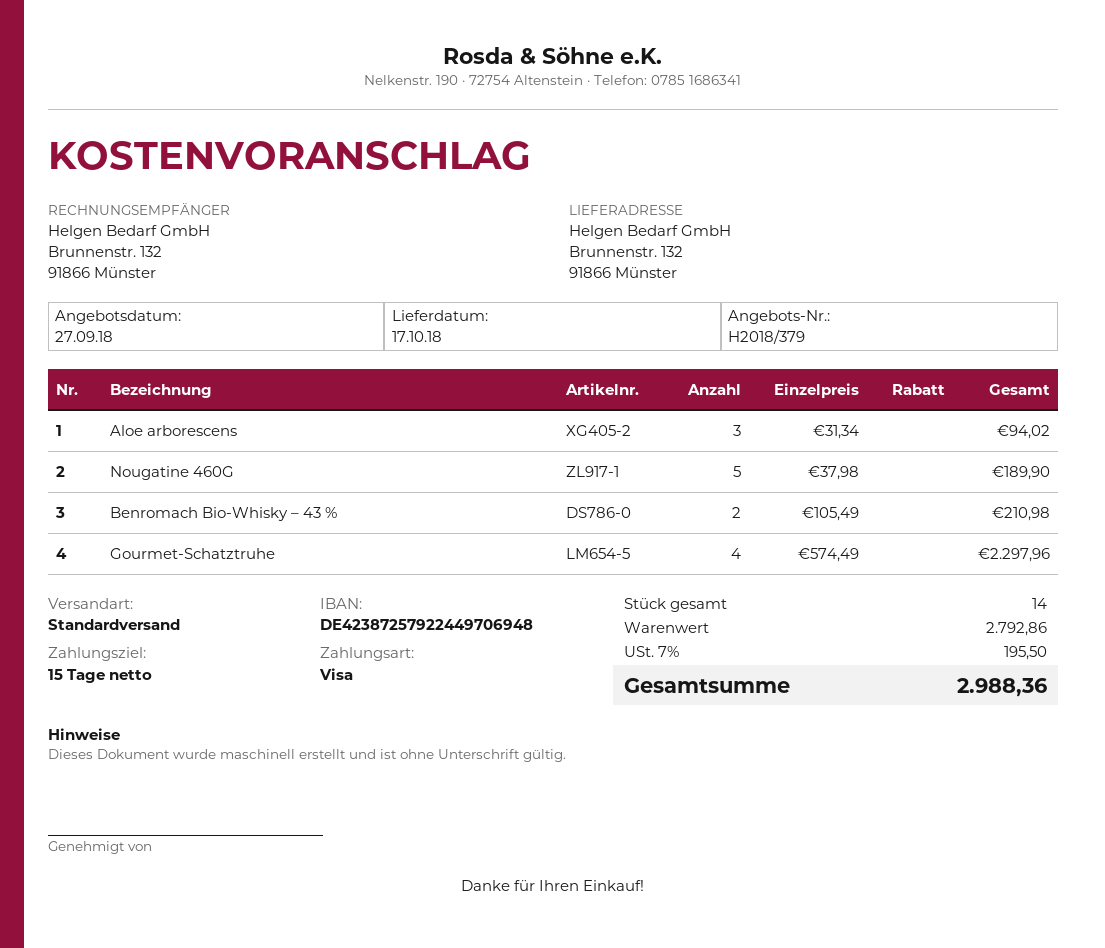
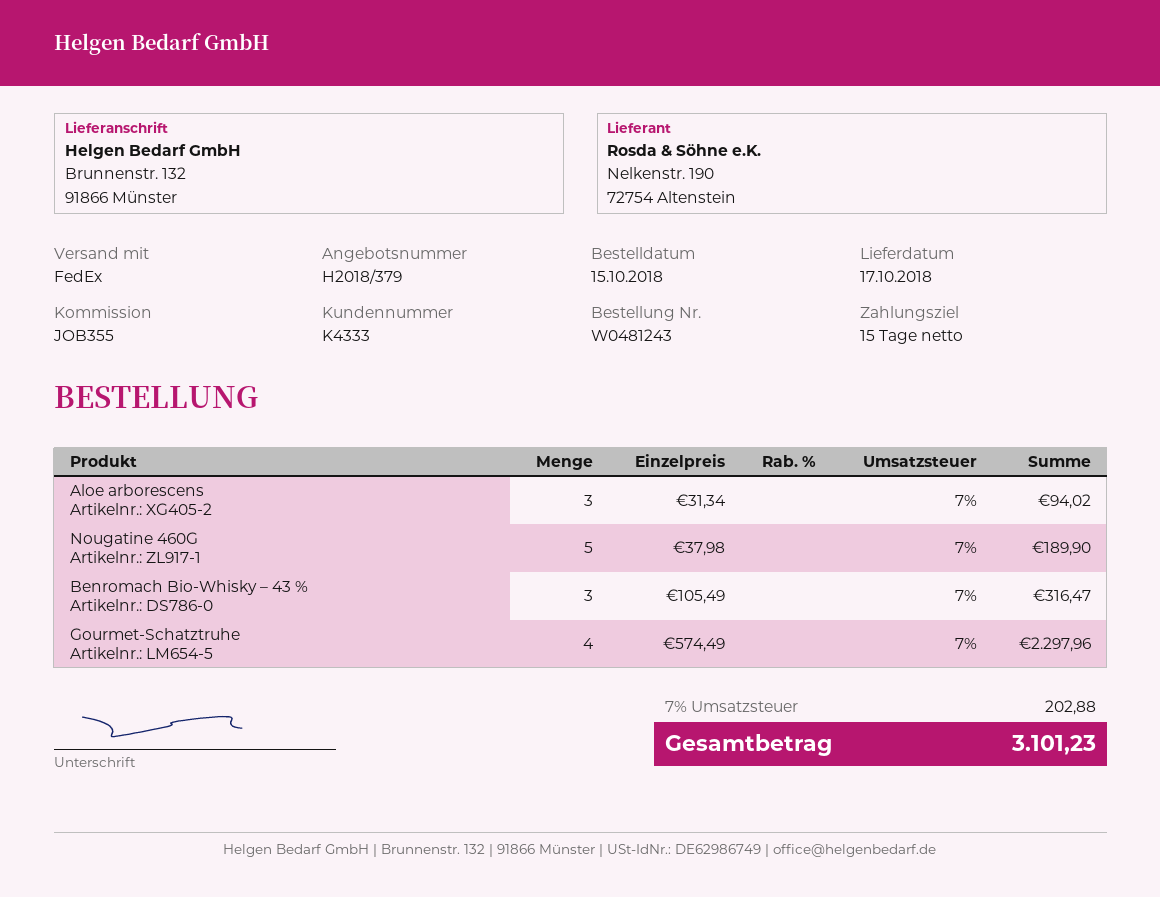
shipping method: standard -> FedEx
Benromach Bio-Whisky – 43 %: 2 x 105.49 = 210.98 -> 3 x 105.49 = 316.47
tax: 7% = 195.50 -> 7% = 202.88
total: 2988.36 -> 3101.23

